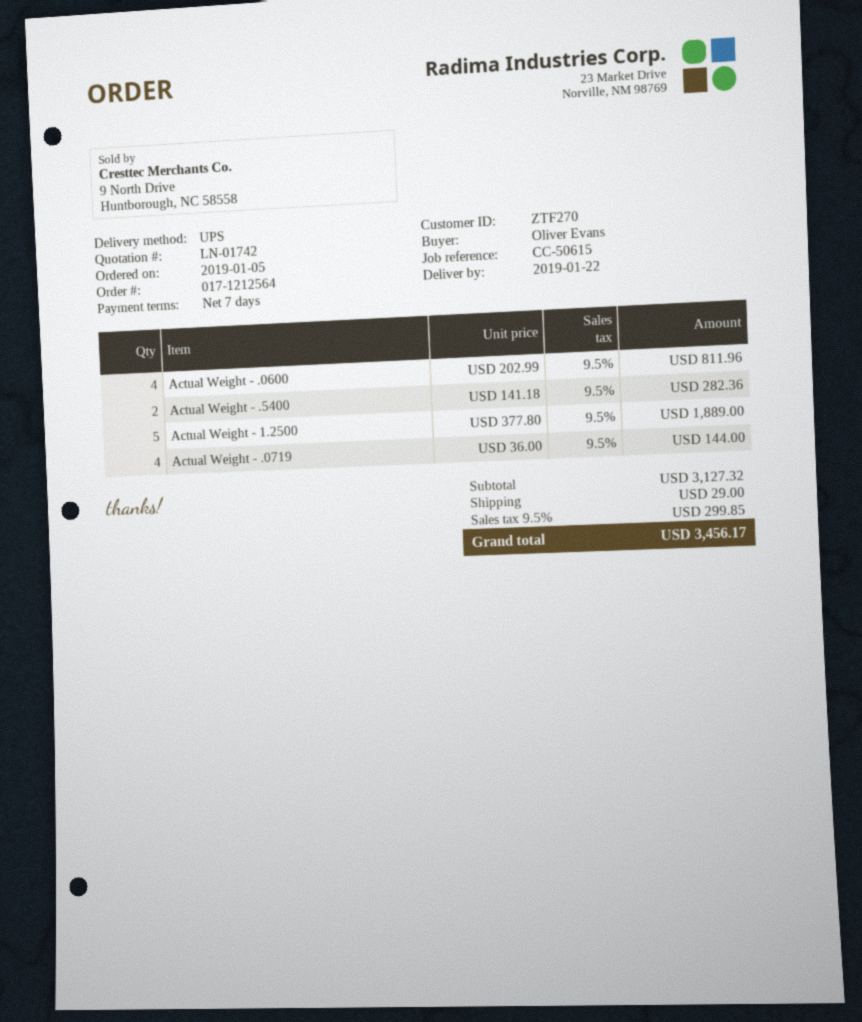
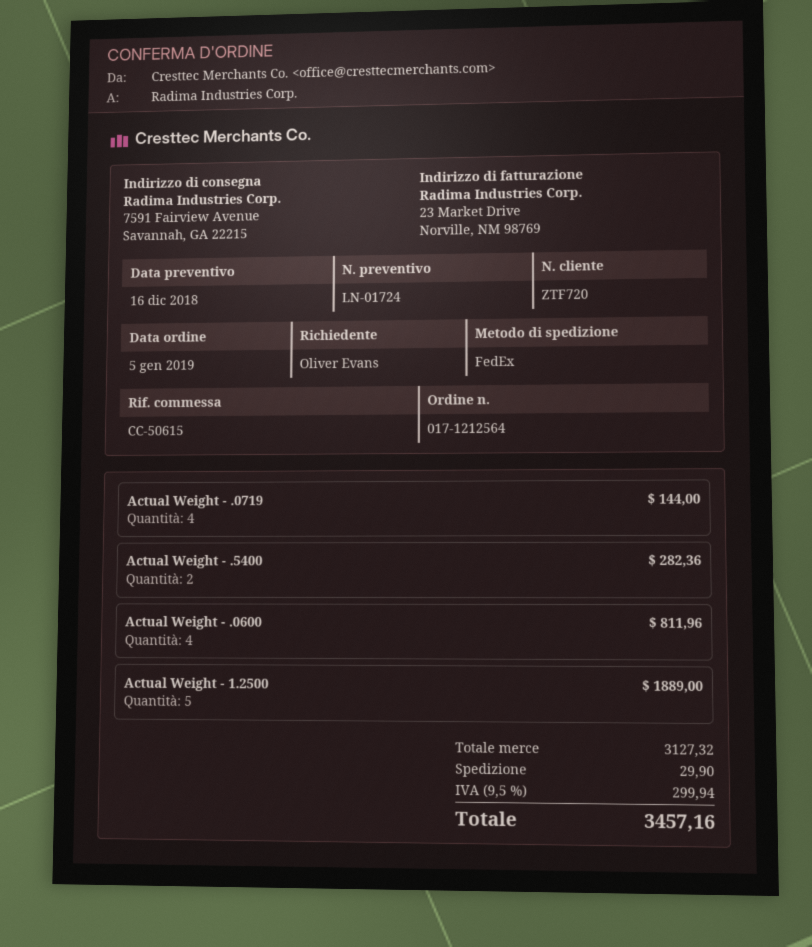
quote number: LN-01742 -> LN-01724
customer number: ZTF270 -> ZTF720
shipping method: UPS -> FedEx
shipping: 29.00 -> 29.90
tax: 9.5% = 299.85 -> 9.5% = 299.94
total: 3456.17 -> 3457.16

